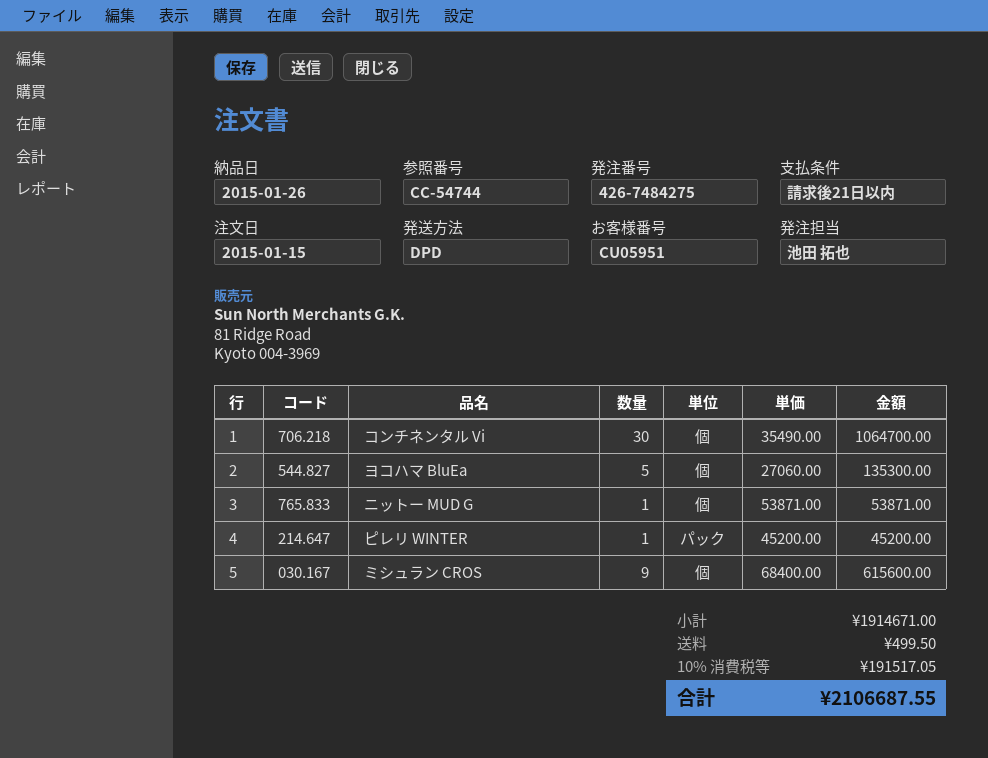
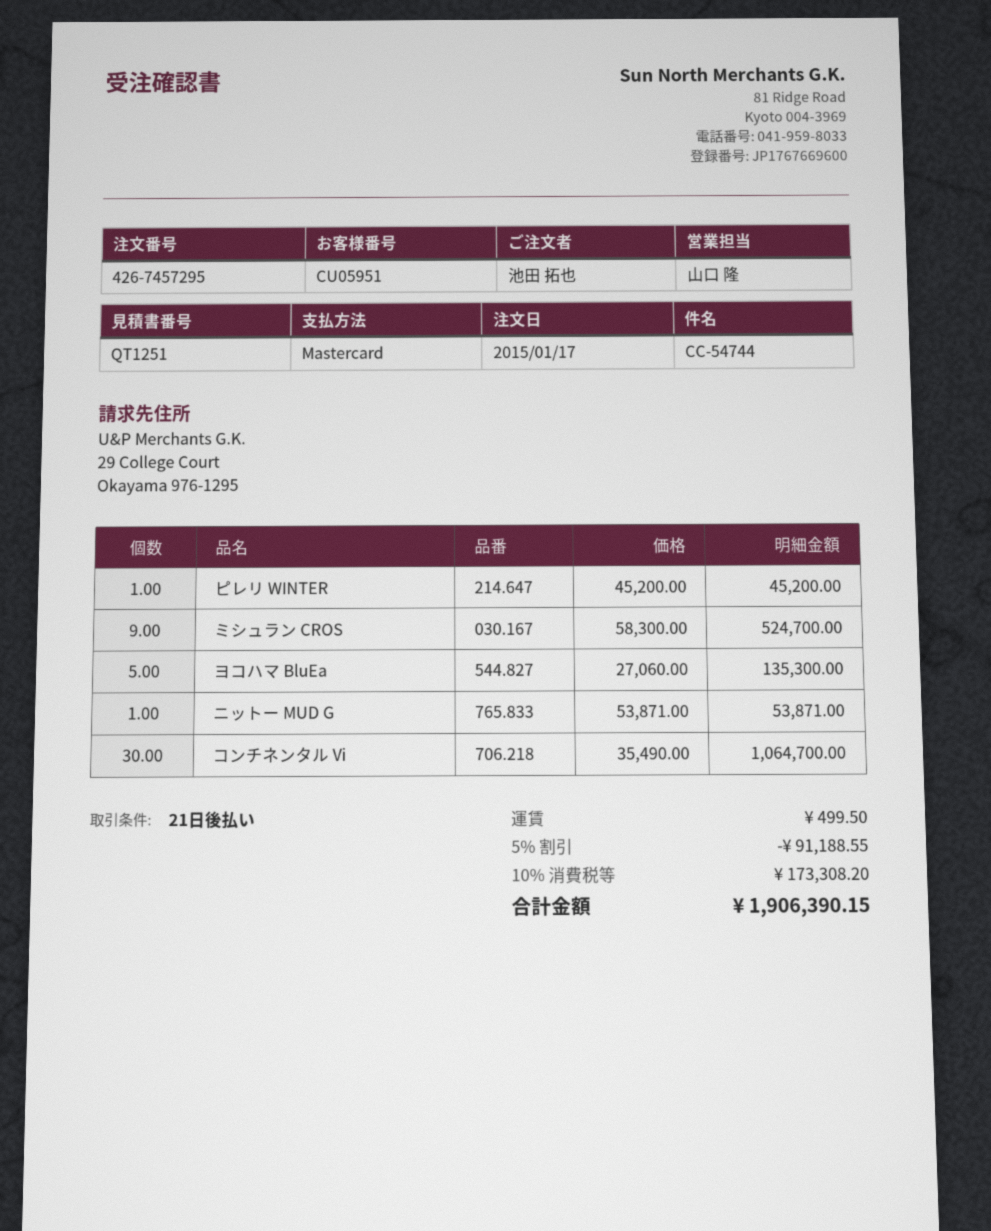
order number: 426-7484275 -> 426-7457295
order date: 2015-01-15 -> 2015-01-17
ミシュラン CROS: 9 x 68400.00 = 615600.00 -> 9 x 58300.00 = 524700.00
discount: none -> 5% = 91188.55
tax: 10% = 191517.05 -> 10% = 173308.20
total: 2106687.55 -> 1906390.15

